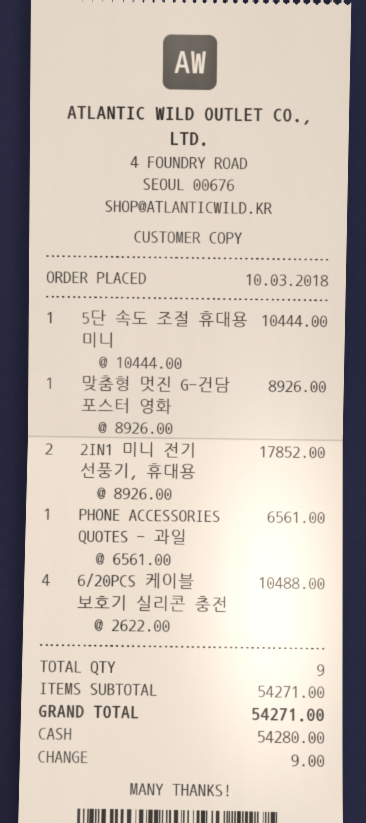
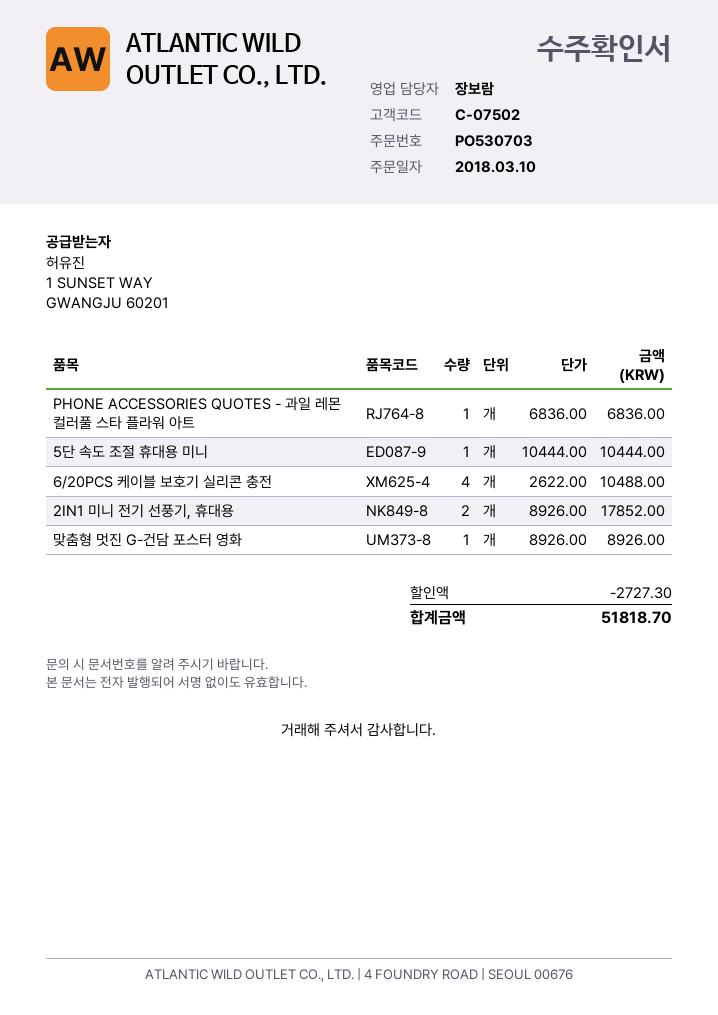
PHONE ACCESSORIES QUOTES - 과일: 1 x 6561.00 = 6561.00 -> 1 x 6836.00 = 6836.00
discount: none -> 2727.30
total: 54271.00 -> 51818.70

